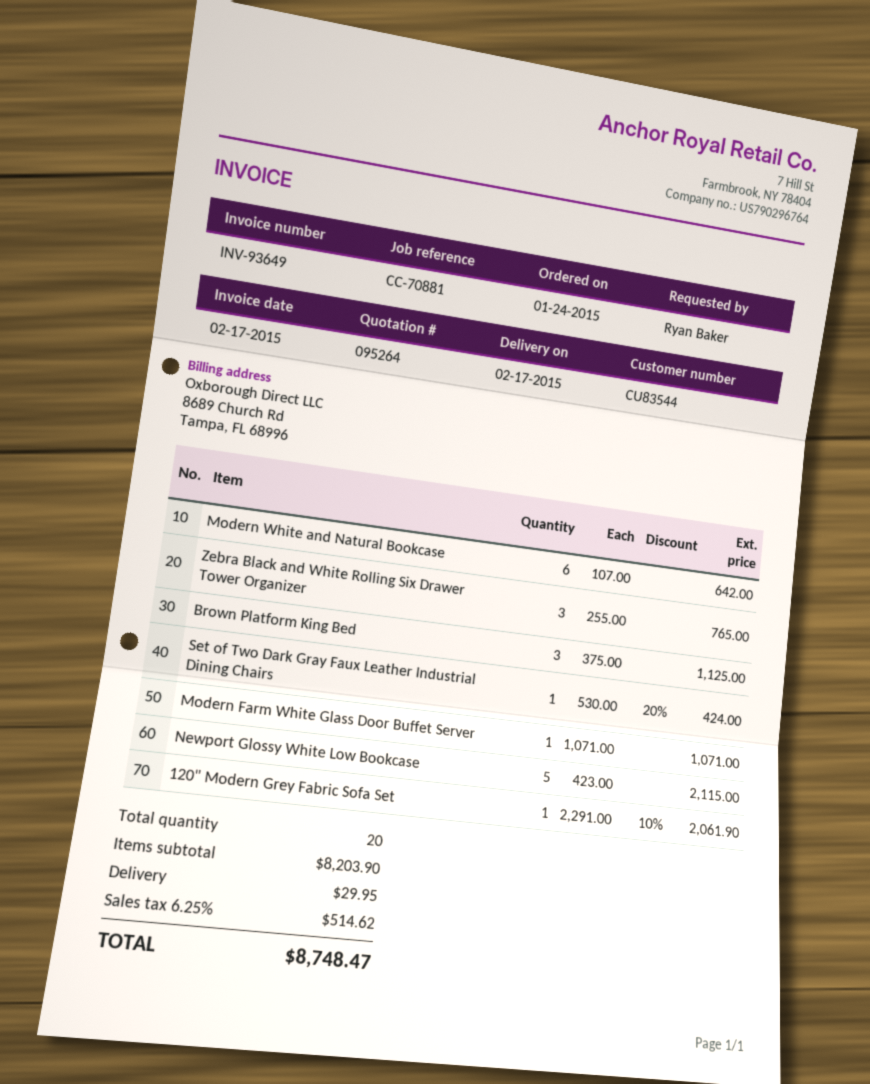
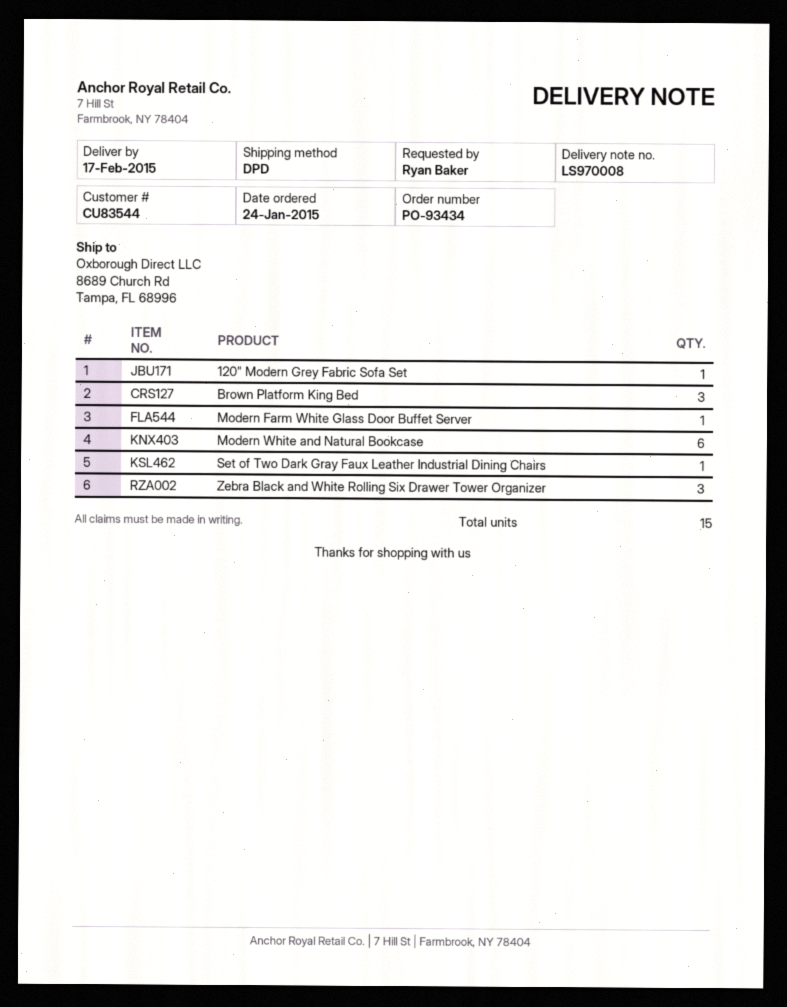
Newport Glossy White Low Bookcase: 5 -> none
total quantity: 20 -> 15

